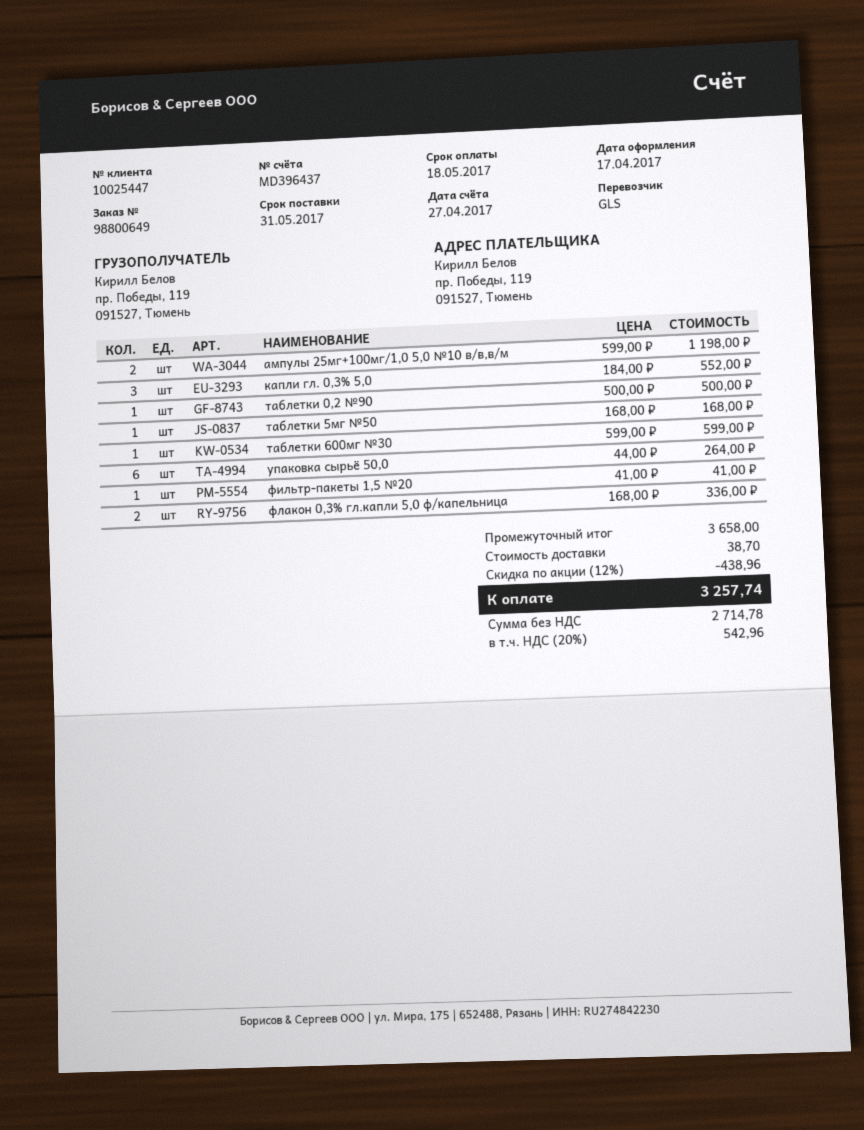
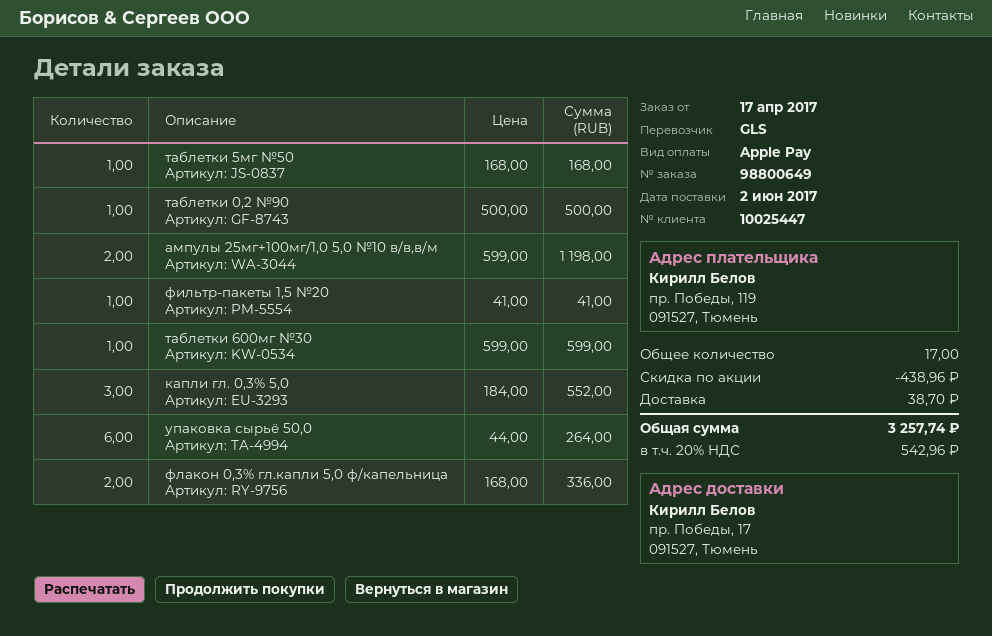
delivery date: 2017-05-31 -> 2017-06-02
ship to: пр. Победы, 119, 091527, Тюмень -> пр. Победы, 17, 091527, Тюмень

